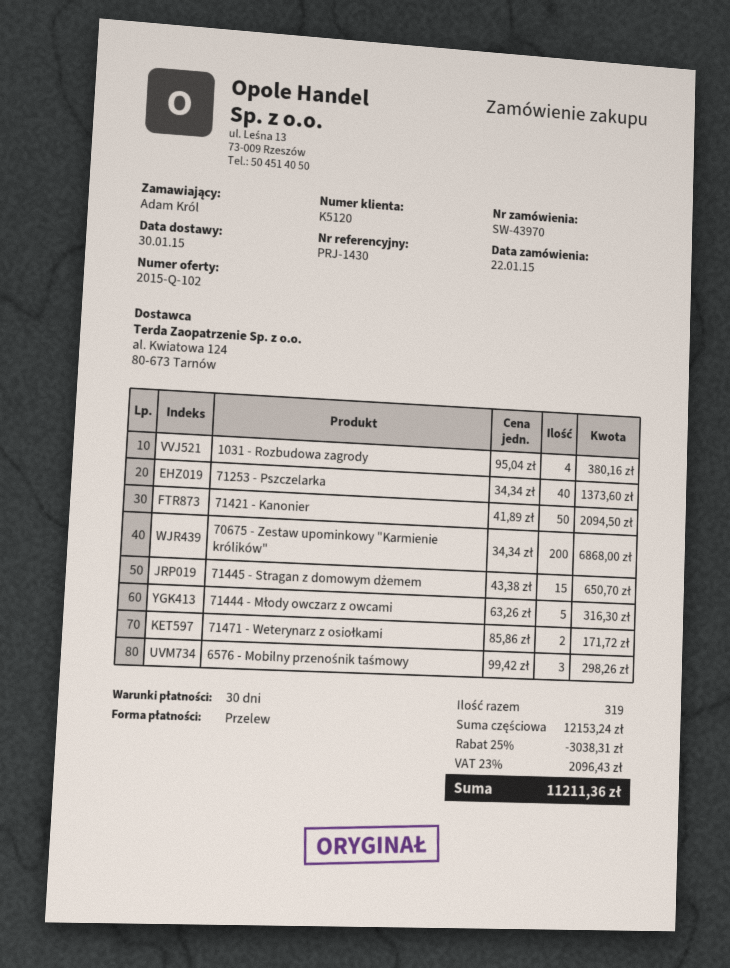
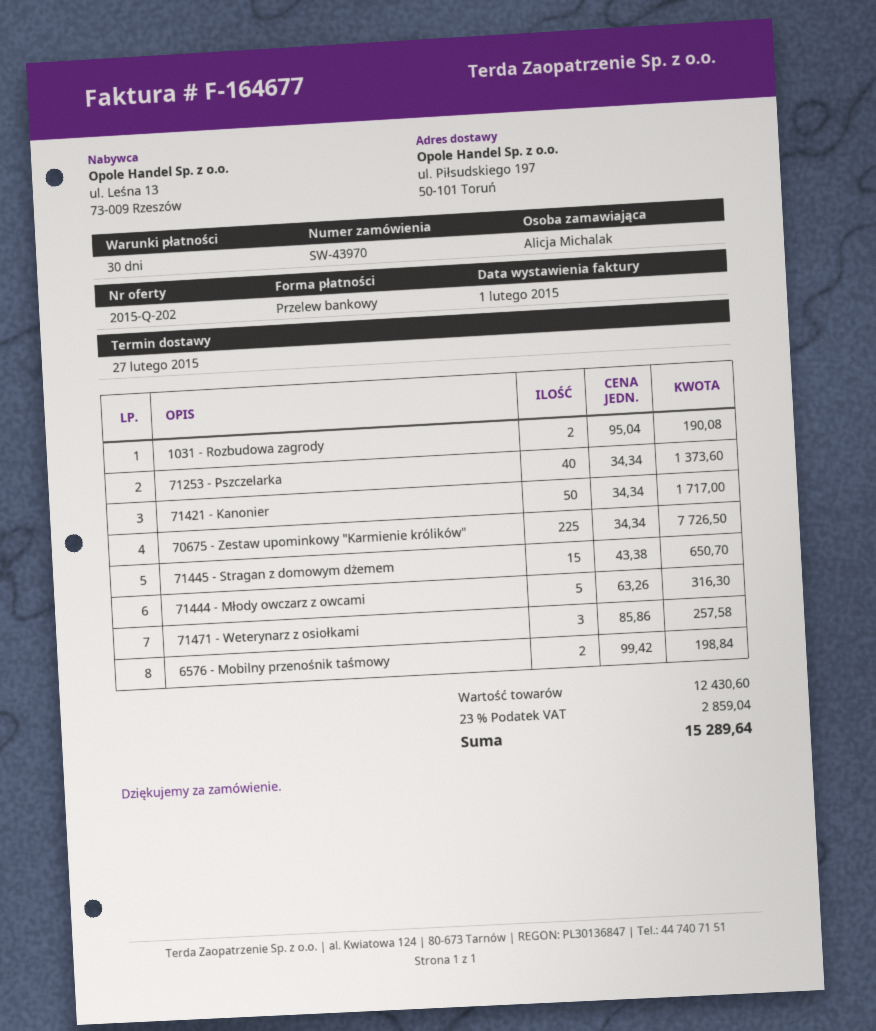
quote number: 2015-Q-102 -> 2015-Q-202
delivery date: 2015-01-30 -> 2015-02-27
ordered by: Adam Król -> Alicja Michalak
1031 - Rozbudowa zagrody: 4 x 95.04 = 380.16 -> 2 x 95.04 = 190.08
71421 - Kanonier: 50 x 41.89 = 2094.50 -> 50 x 34.34 = 1717.00
70675 - Zestaw upominkowy "Karmienie królików": 200 x 34.34 = 6868.00 -> 225 x 34.34 = 7726.50
71471 - Weterynarz z osiołkami: 2 x 85.86 = 171.72 -> 3 x 85.86 = 257.58
6576 - Mobilny przenośnik taśmowy: 3 x 99.42 = 298.26 -> 2 x 99.42 = 198.84
subtotal: 12153.24 -> 12430.60
discount: 25% = 3038.31 -> none
tax: 23% = 2096.43 -> 23% = 2859.04
total: 11211.36 -> 15289.64

